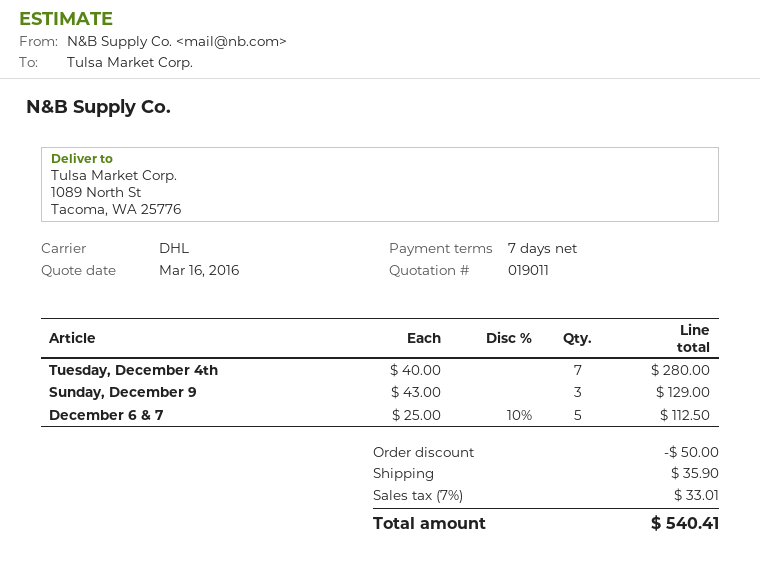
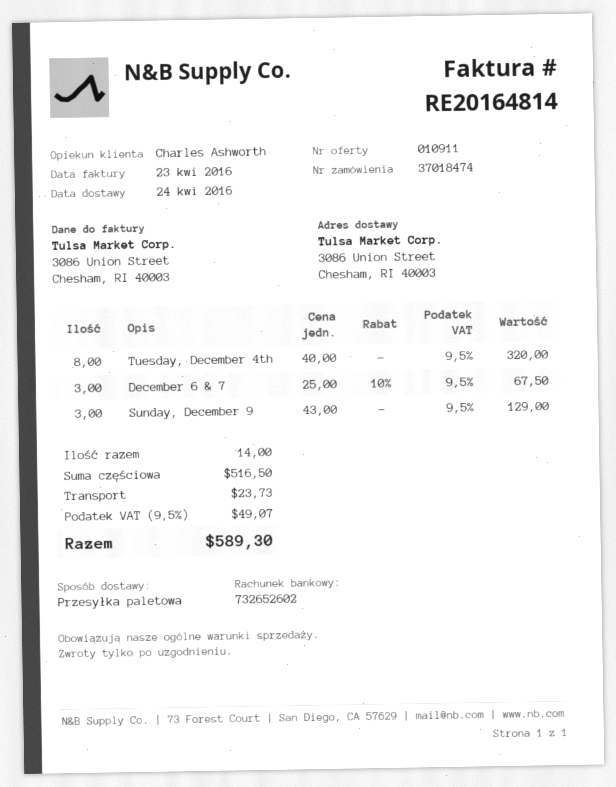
quote number: 019011 -> 010911
shipping method: DHL -> pallet freight
ship to: 1089 North St, Tacoma, WA 25776 -> 3086 Union Street, Chesham, RI 40003
Tuesday, December 4th: 7 x 40.00 = 280.00 -> 8 x 40.00 = 320.00
December 6 & 7: 5 x 25.00 - 10% = 112.50 -> 3 x 25.00 - 10% = 67.50
discount: 50.00 -> none
shipping: 35.90 -> 23.73
tax: 7% = 33.01 -> 9.5% = 49.07
total: 540.41 -> 589.30

